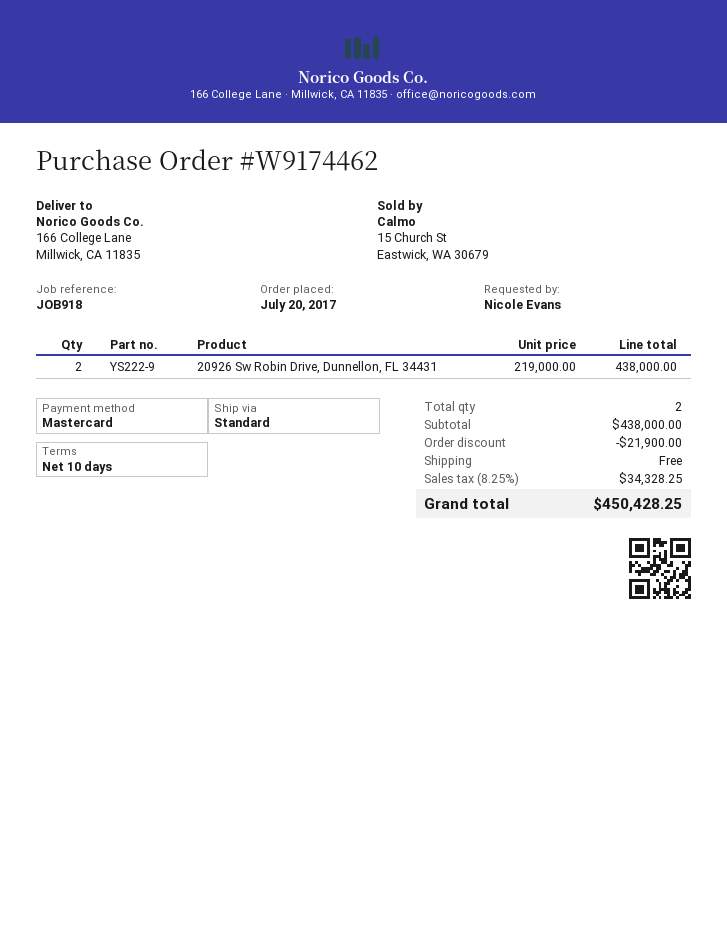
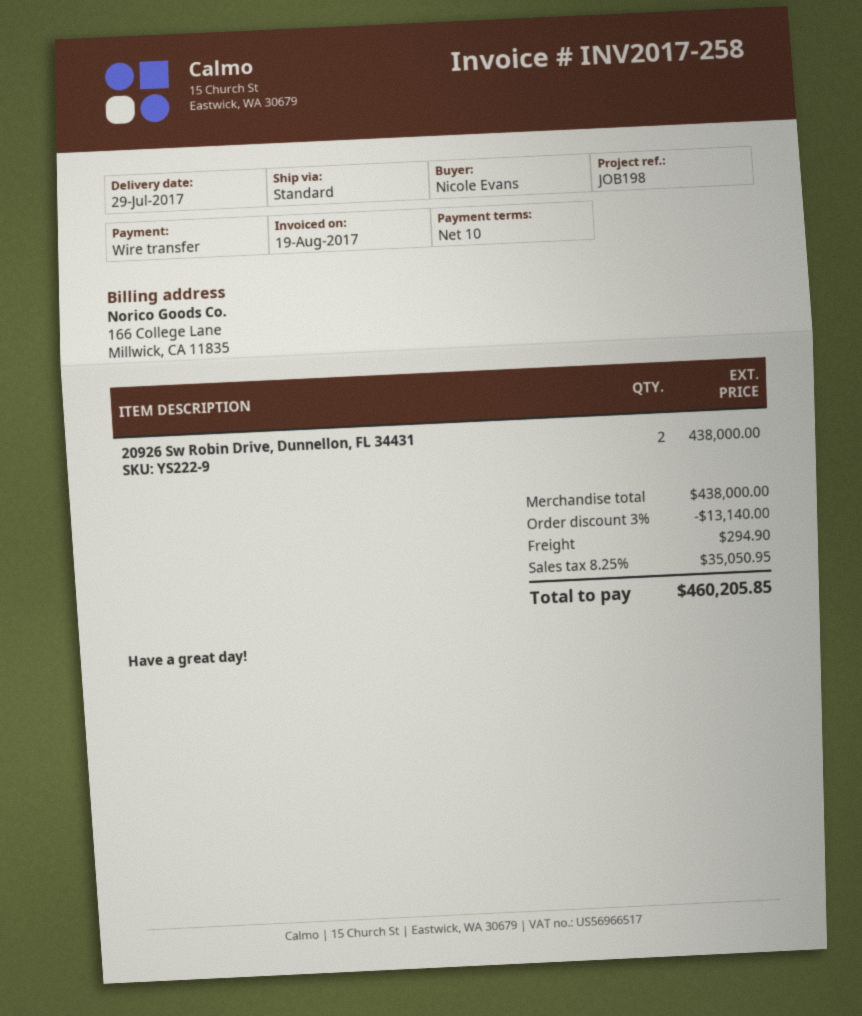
reference: JOB918 -> JOB198
payment method: Mastercard -> bank transfer
discount: 21900.00 -> 13140.00
shipping: 0.00 -> 294.90
tax: 8.25% = 34328.25 -> 8.25% = 35050.95
total: 450428.25 -> 460205.85

